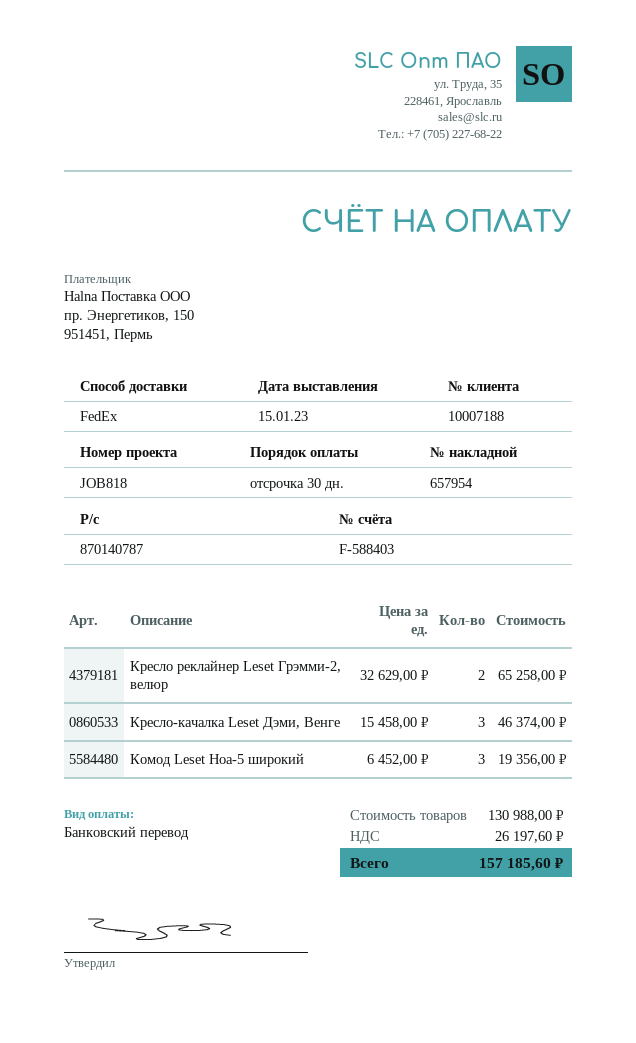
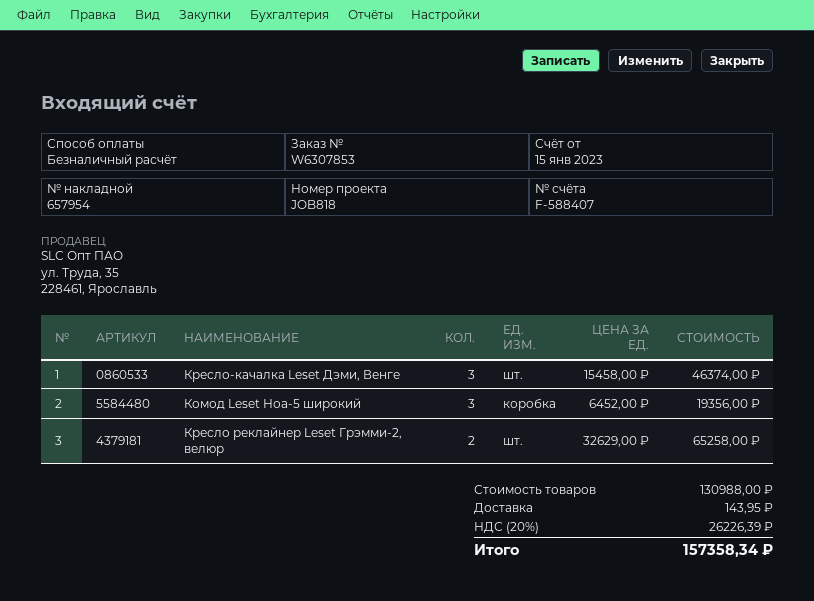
invoice number: F-588403 -> F-588407
shipping: none -> 143.95
tax: 26197.60 -> 26226.39
total: 157185.60 -> 157358.34

